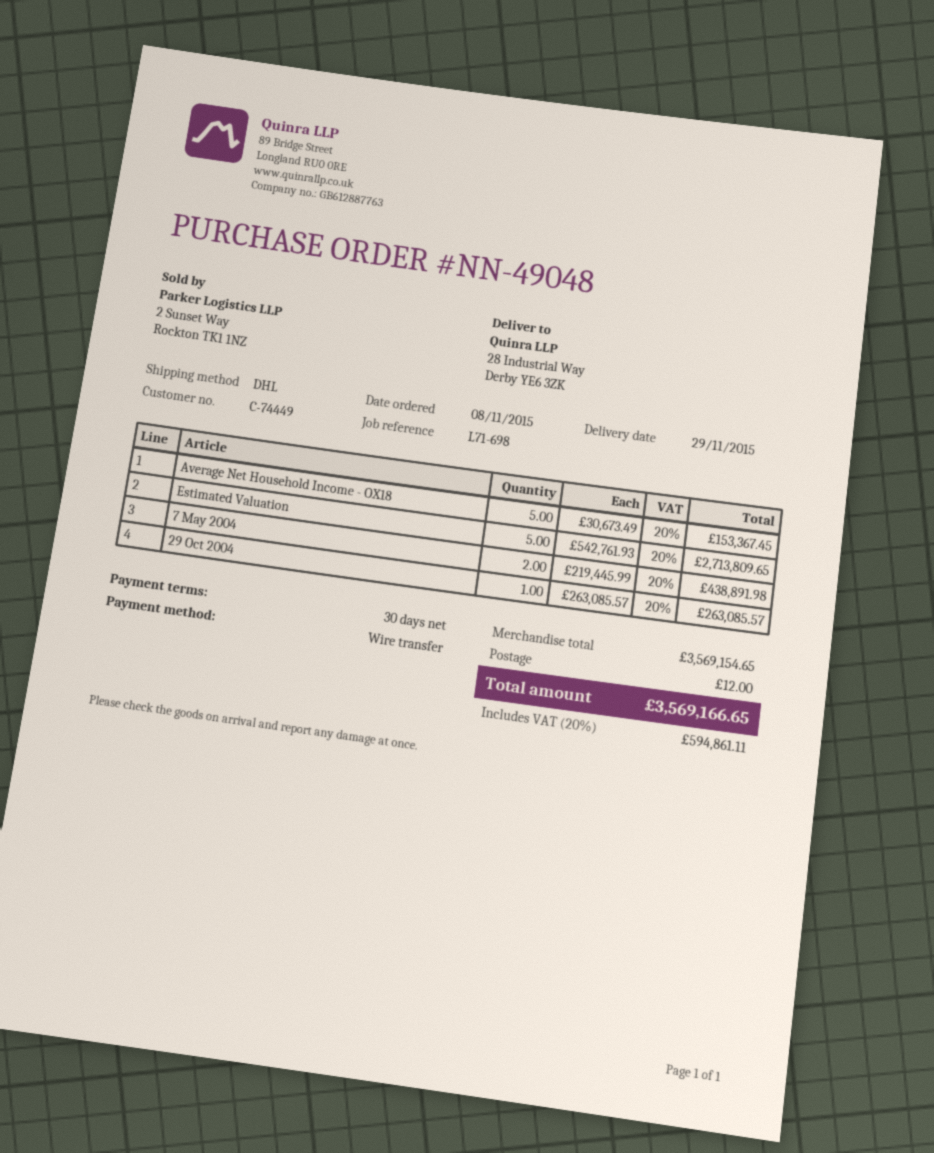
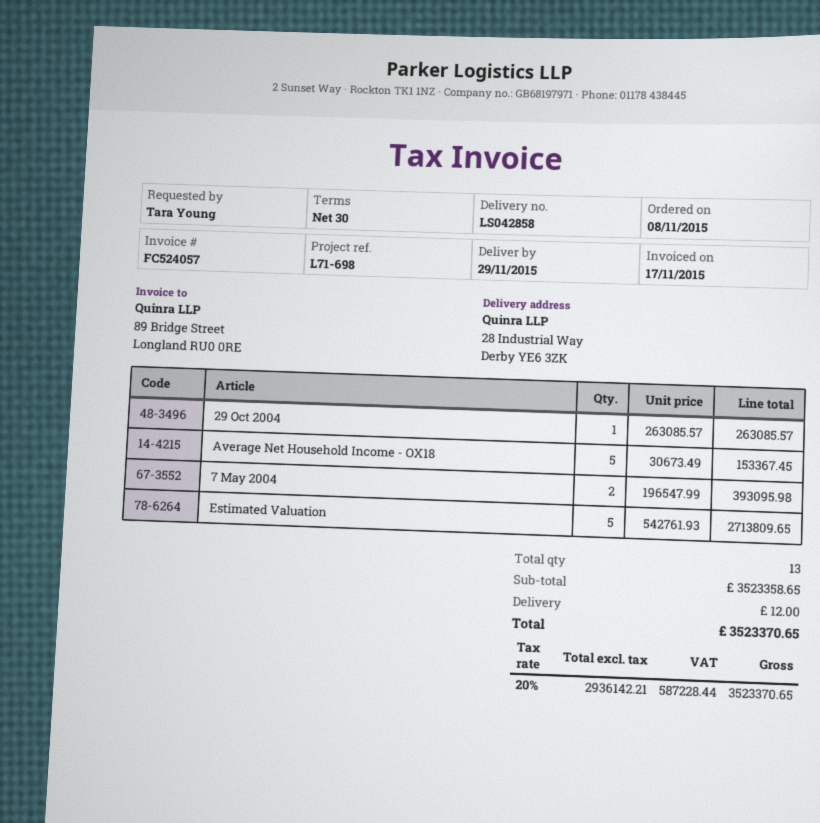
7 May 2004: 2 x 219445.99 = 438891.98 -> 2 x 196547.99 = 393095.98
subtotal: 3569154.65 -> 3523358.65
tax: 20% = 594861.11 -> 20% = 587228.44
total: 3569166.65 -> 3523370.65

